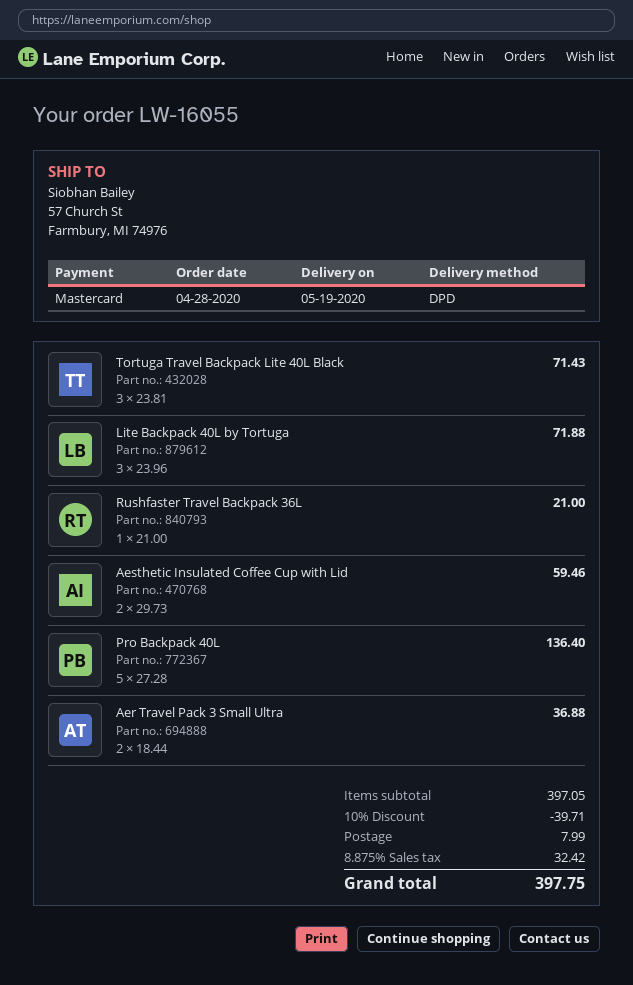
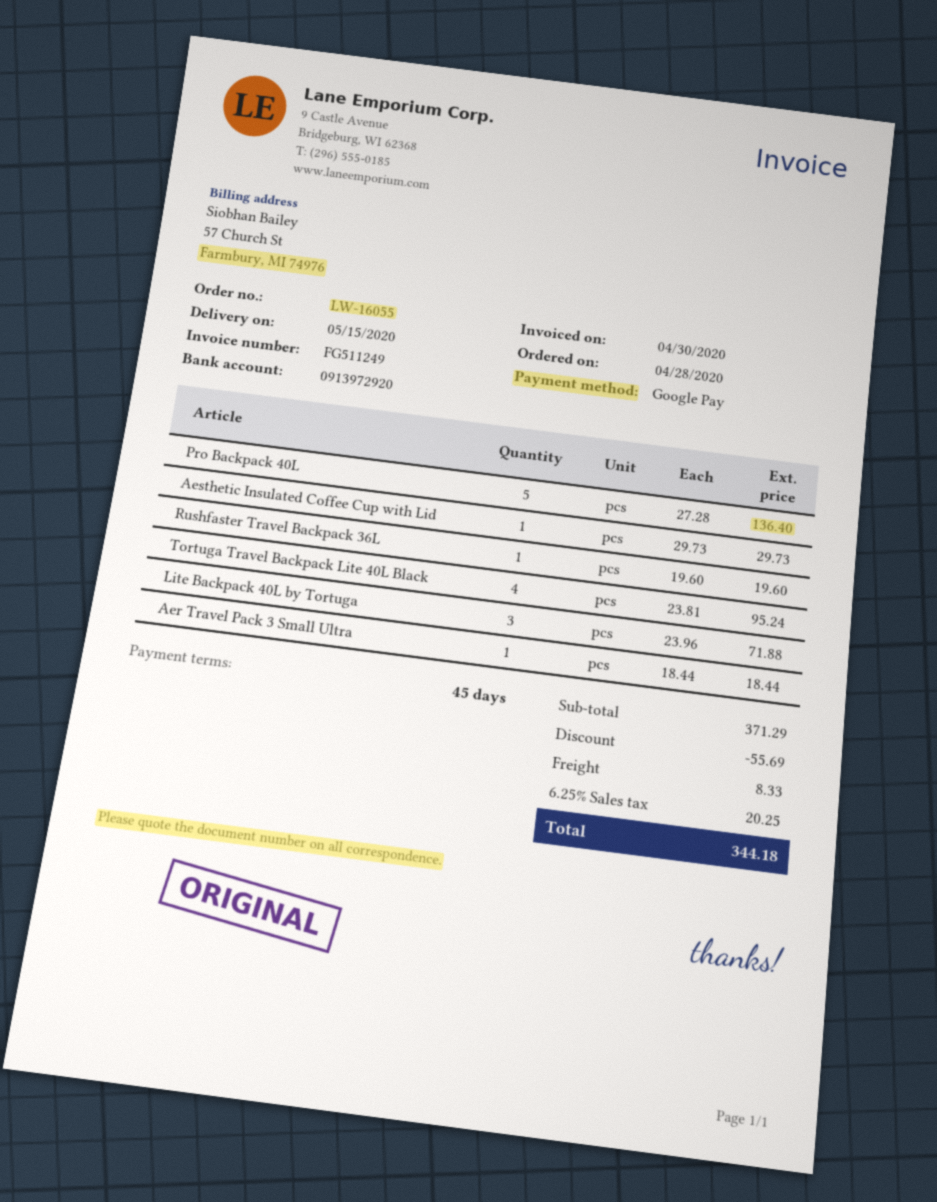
delivery date: 2020-05-19 -> 2020-05-15
payment method: Mastercard -> Google Pay
Tortuga Travel Backpack Lite 40L Black: 3 x 23.81 = 71.43 -> 4 x 23.81 = 95.24
Rushfaster Travel Backpack 36L: 1 x 21.00 = 21.00 -> 1 x 19.60 = 19.60
Aesthetic Insulated Coffee Cup with Lid: 2 x 29.73 = 59.46 -> 1 x 29.73 = 29.73
Aer Travel Pack 3 Small Ultra: 2 x 18.44 = 36.88 -> 1 x 18.44 = 18.44
subtotal: 397.05 -> 371.29
discount: 39.71 -> 55.69
shipping: 7.99 -> 8.33
tax: 8.875% = 32.42 -> 6.25% = 20.25
total: 397.75 -> 344.18

